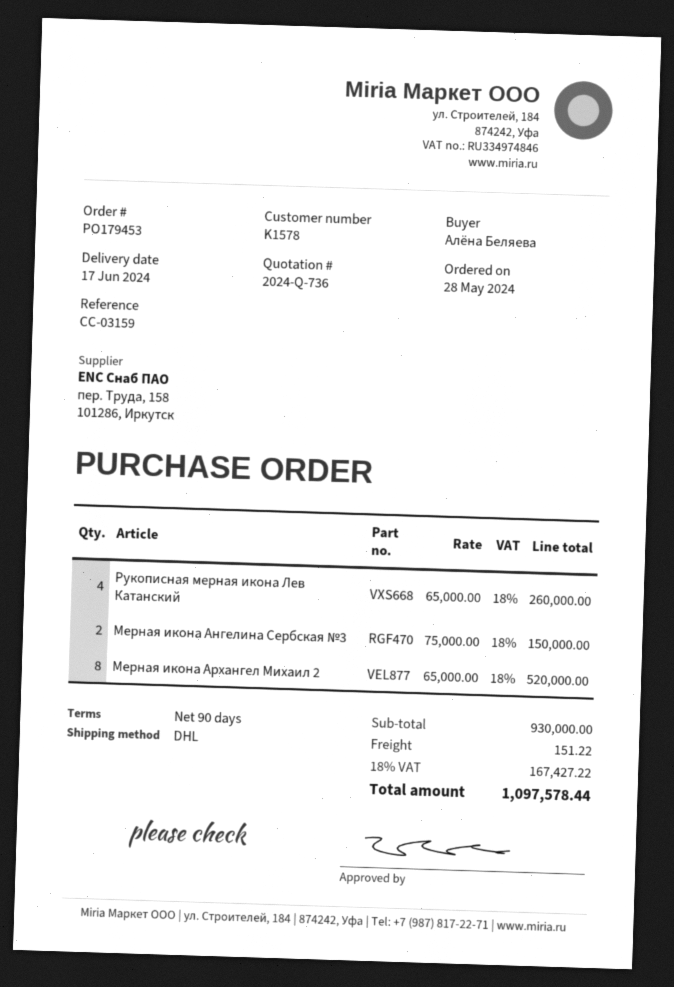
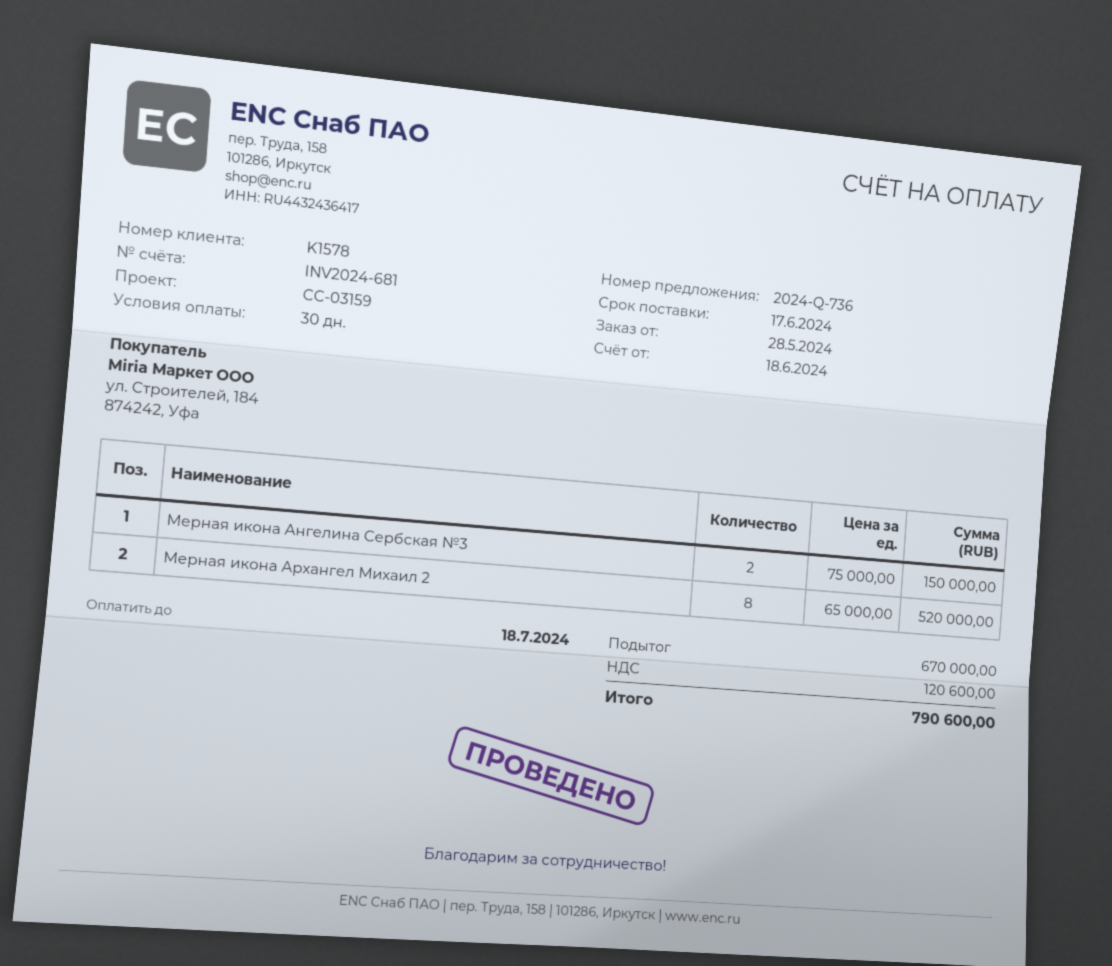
payment terms: 90 days -> 30 days
Рукописная мерная икона Лев Катанский: 4 x 65000.00 = 260000.00 -> none
subtotal: 930000.00 -> 670000.00
shipping: 151.22 -> none
tax: 167427.22 -> 120600.00
total: 1097578.44 -> 790600.00

